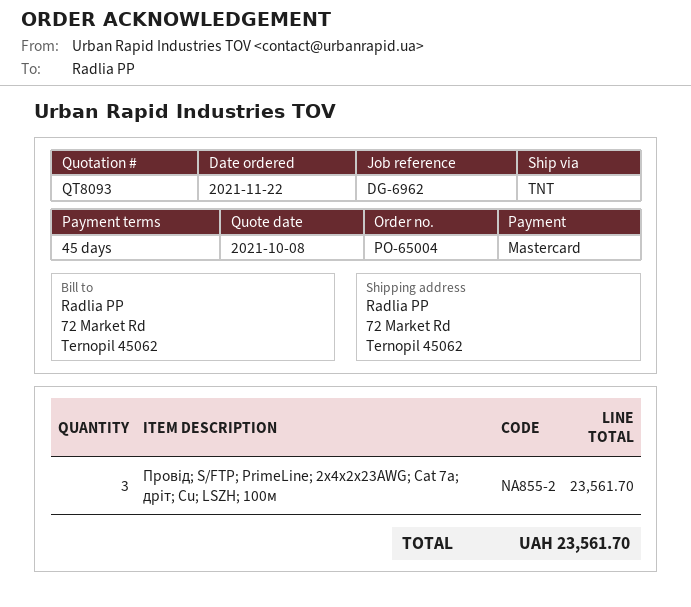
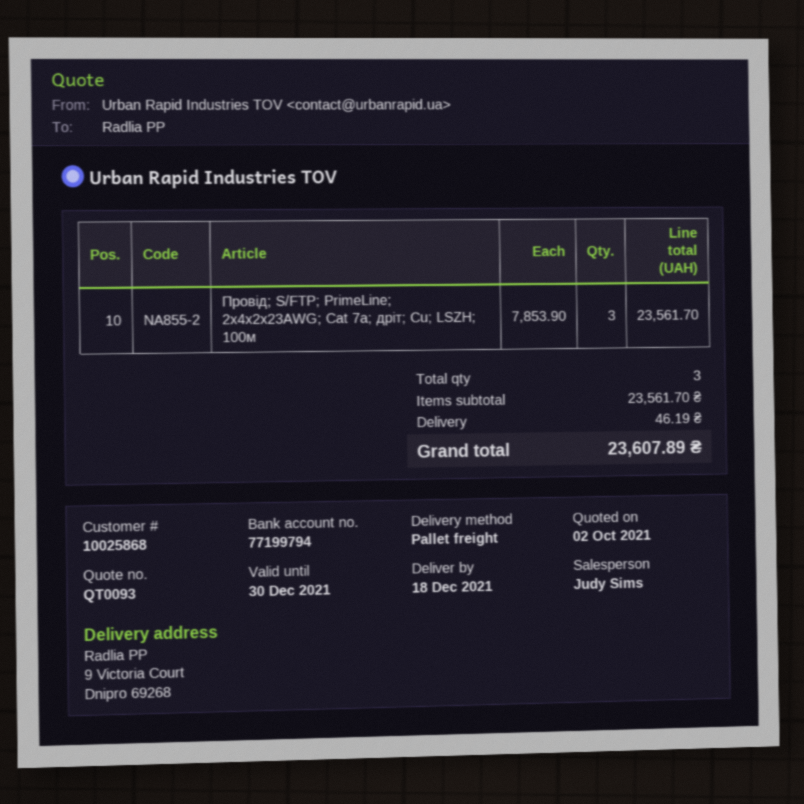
quote number: QT8093 -> QT0093
quote date: 2021-10-08 -> 2021-10-02
shipping method: TNT -> pallet freight
ship to: 72 Market Rd, Ternopil 45062 -> 9 Victoria Court, Dnipro 69268
shipping: none -> 46.19
total: 23561.70 -> 23607.89

